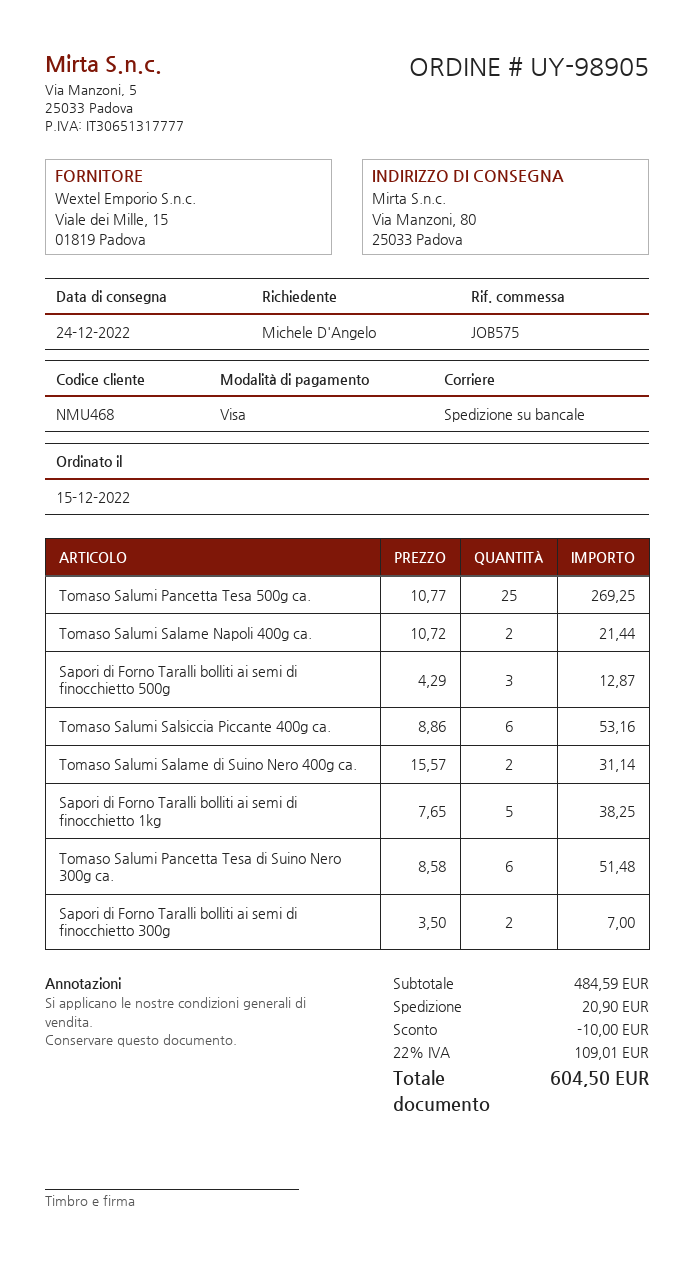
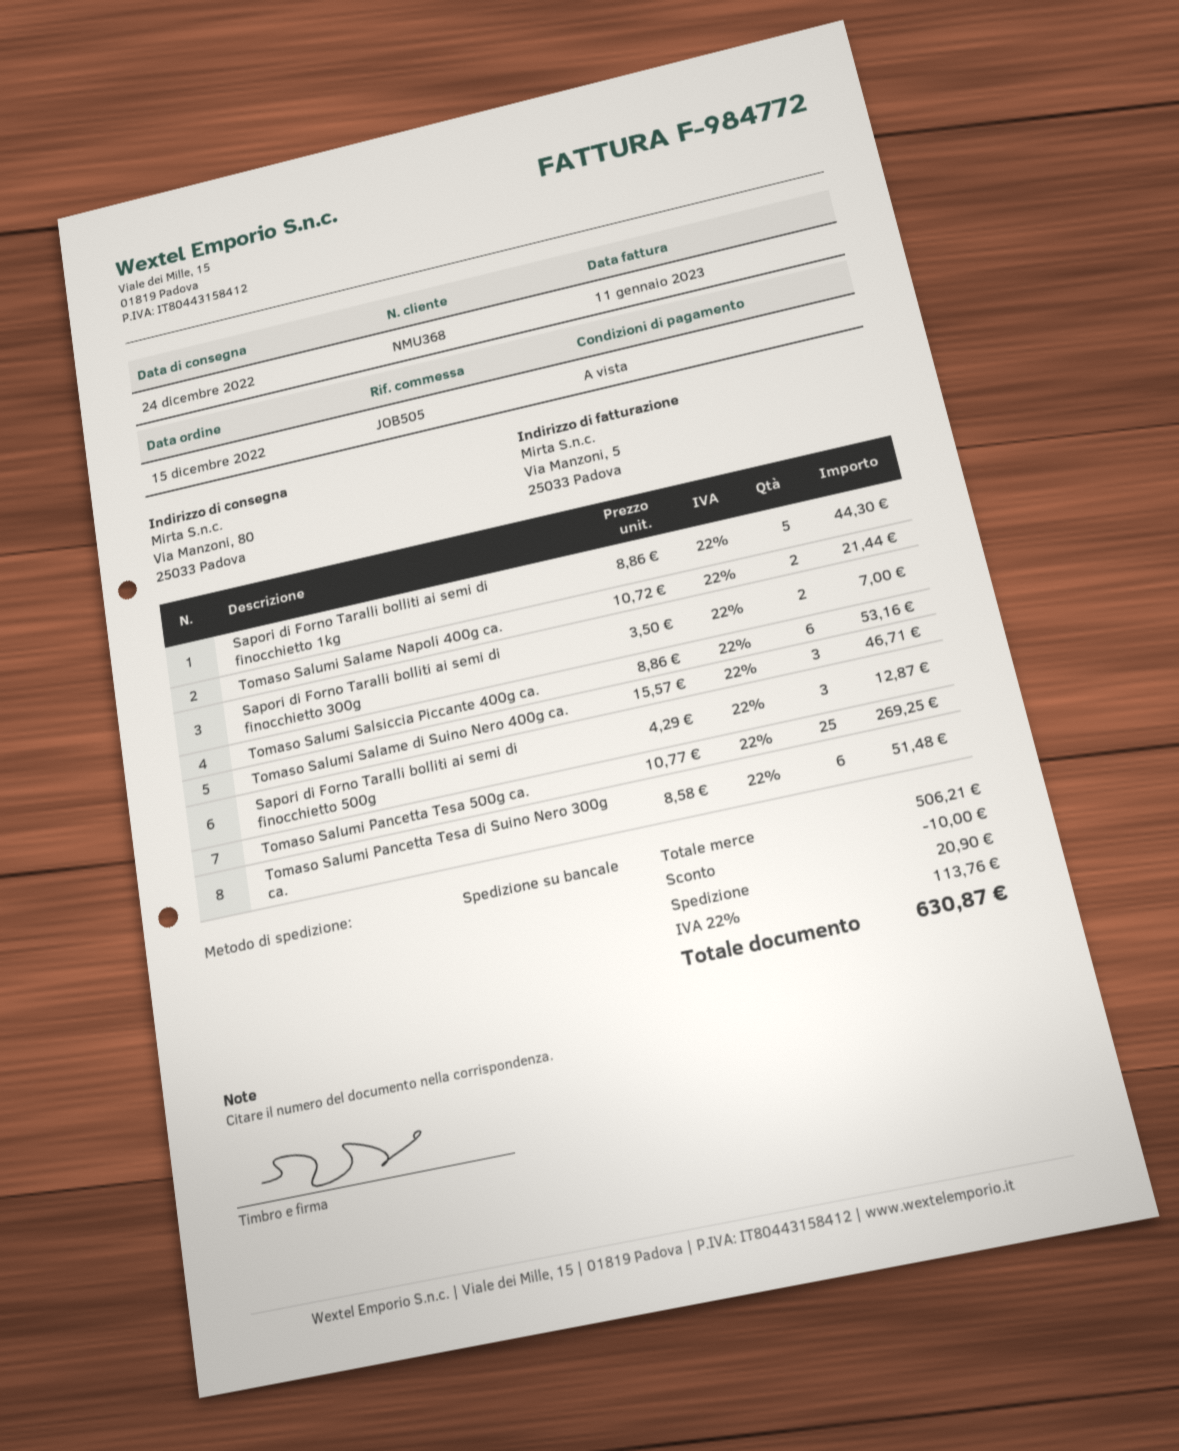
customer number: NMU468 -> NMU368
reference: JOB575 -> JOB505
Tomaso Salumi Salame di Suino Nero 400g ca.: 2 x 15.57 = 31.14 -> 3 x 15.57 = 46.71
Sapori di Forno Taralli bolliti ai semi di finocchietto 1kg: 5 x 7.65 = 38.25 -> 5 x 8.86 = 44.30
subtotal: 484.59 -> 506.21
tax: 22% = 109.01 -> 22% = 113.76
total: 604.50 -> 630.87

